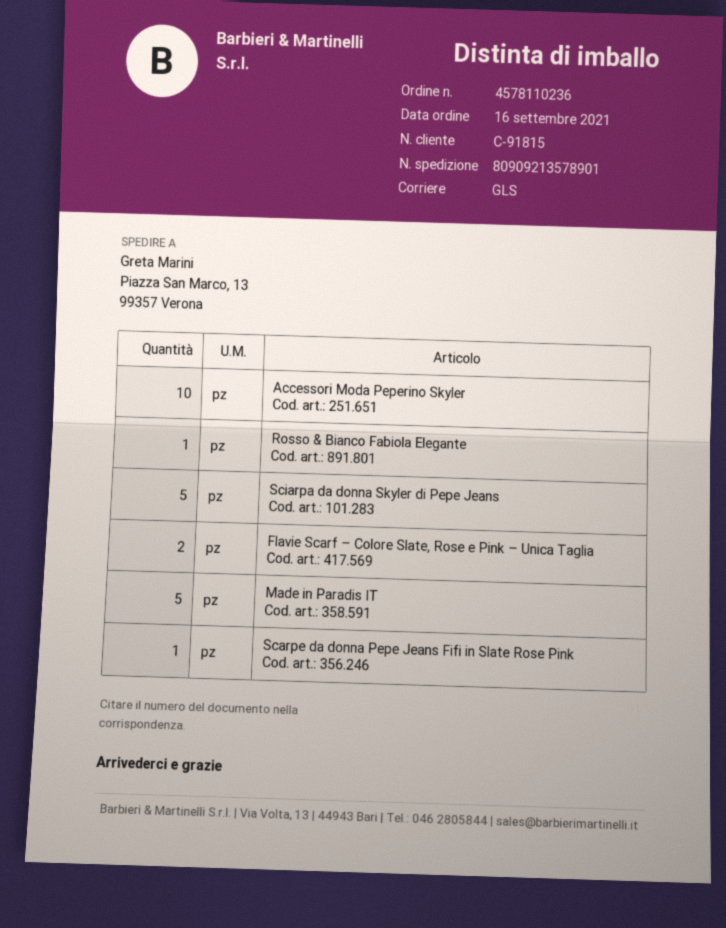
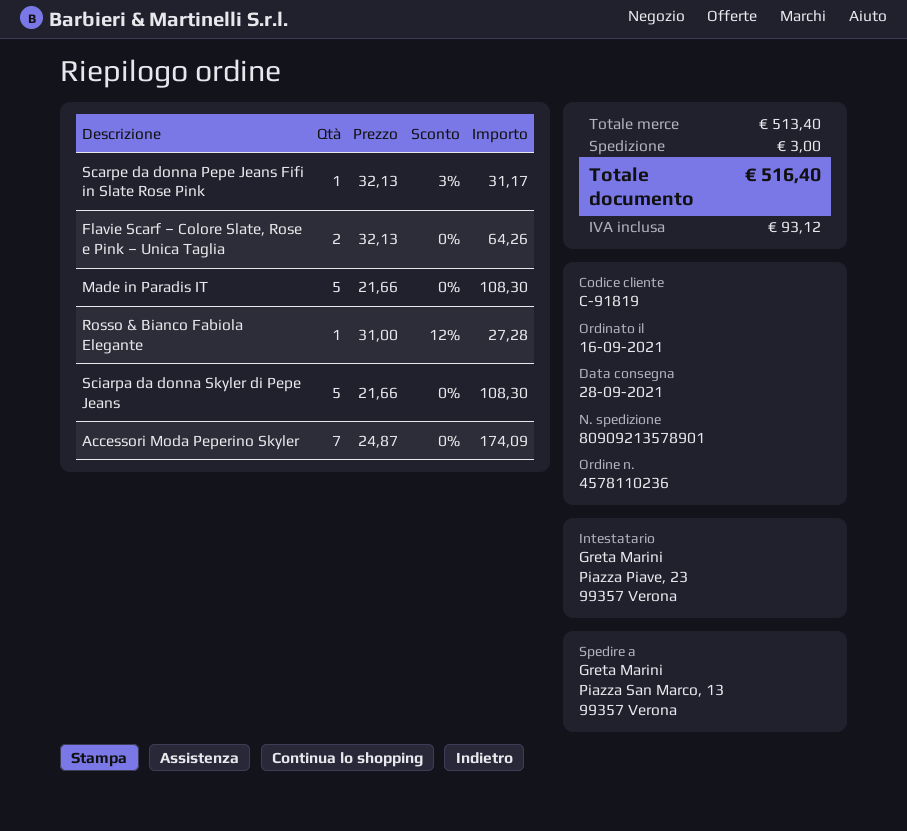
customer number: C-91815 -> C-91819
Accessori Moda Peperino Skyler: 10 -> 7

